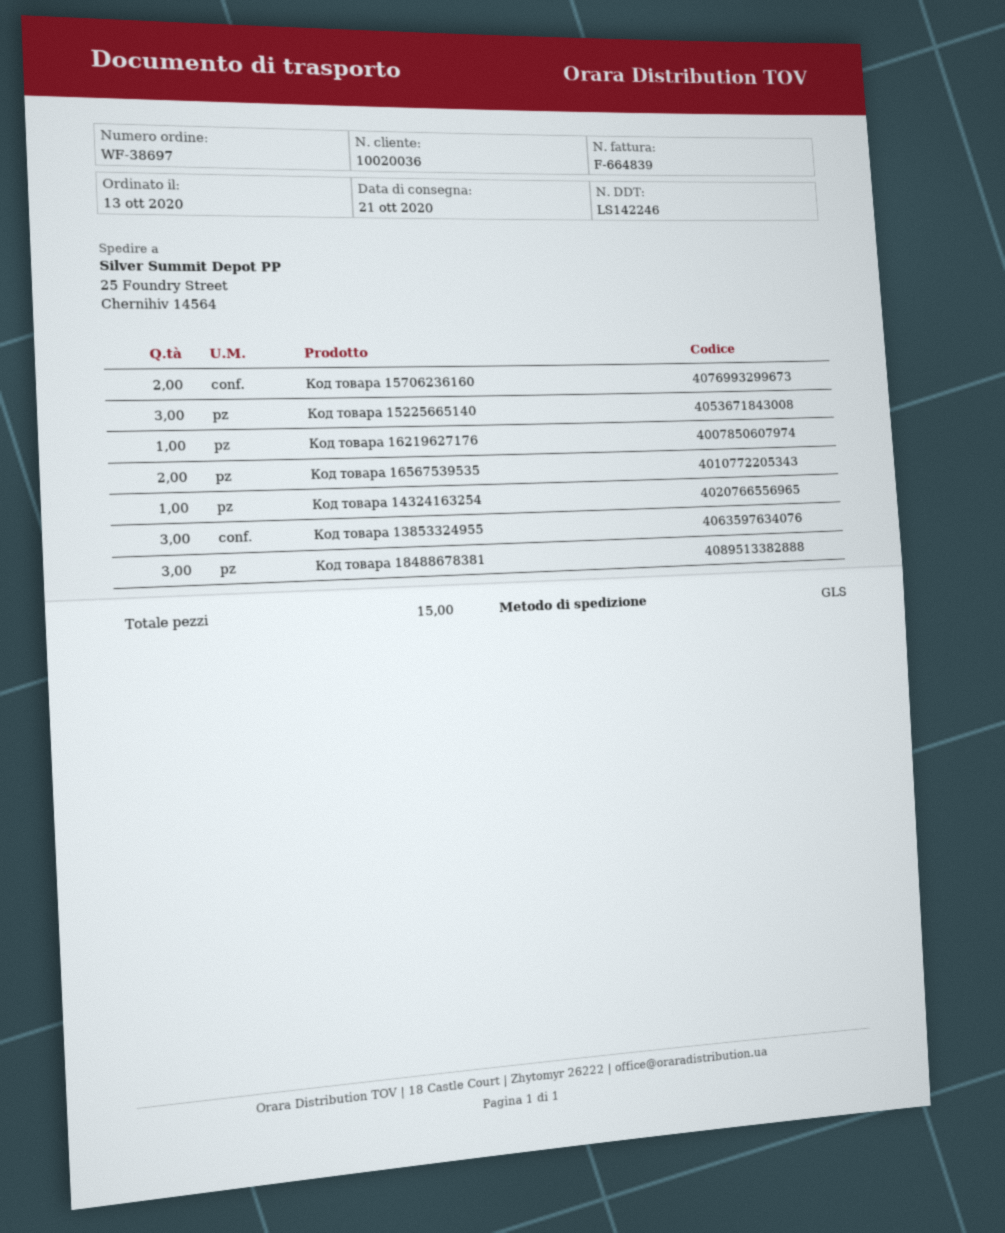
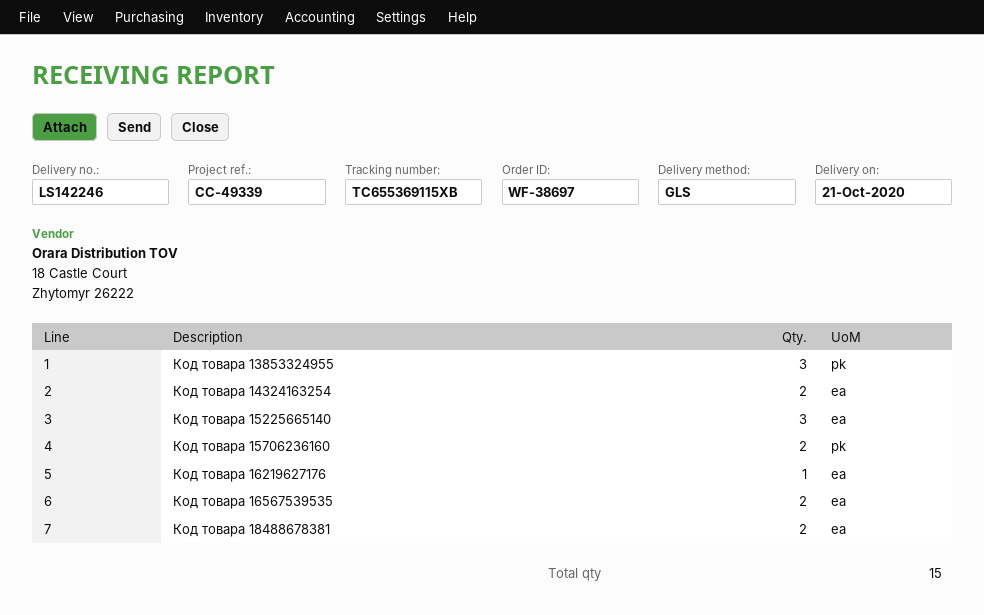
Код товара 14324163254: 1 -> 2
Код товара 18488678381: 3 -> 2

